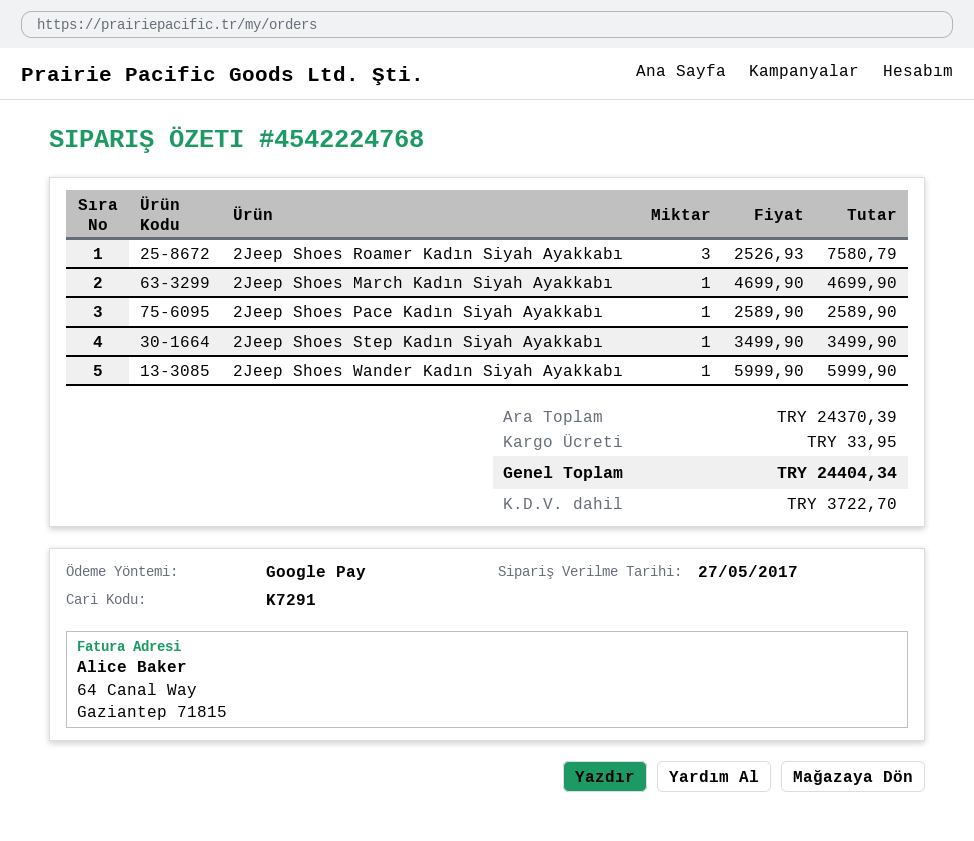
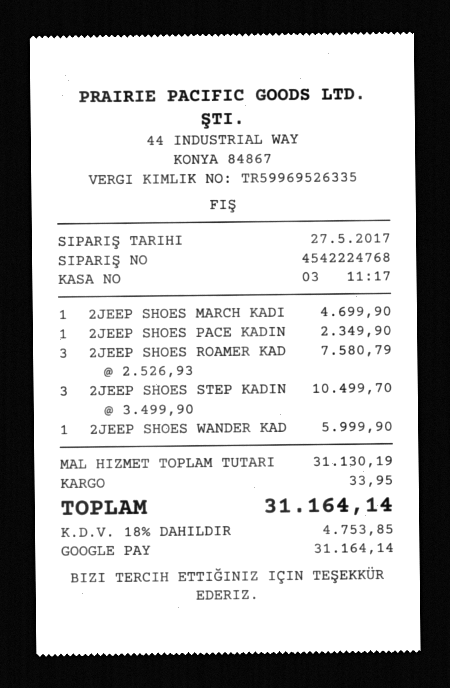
2Jeep Shoes Pace Kadın Siyah Ayakkabı: 1 x 2589.90 = 2589.90 -> 1 x 2349.90 = 2349.90
2Jeep Shoes Step Kadın Siyah Ayakkabı: 1 x 3499.90 = 3499.90 -> 3 x 3499.90 = 10499.70
subtotal: 24370.39 -> 31130.19
tax: 3722.70 -> 4753.85
total: 24404.34 -> 31164.14

